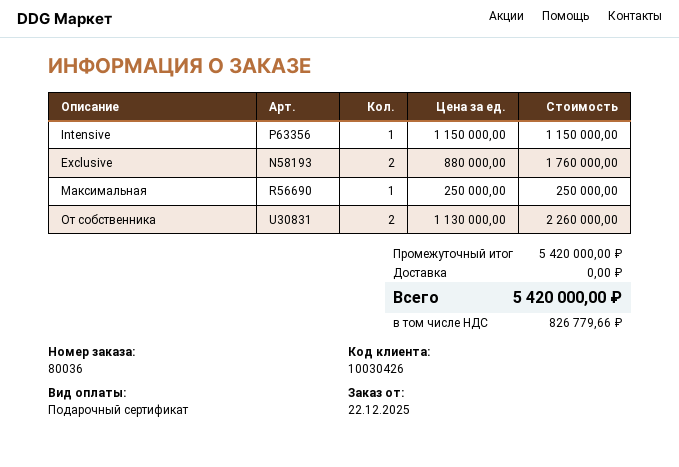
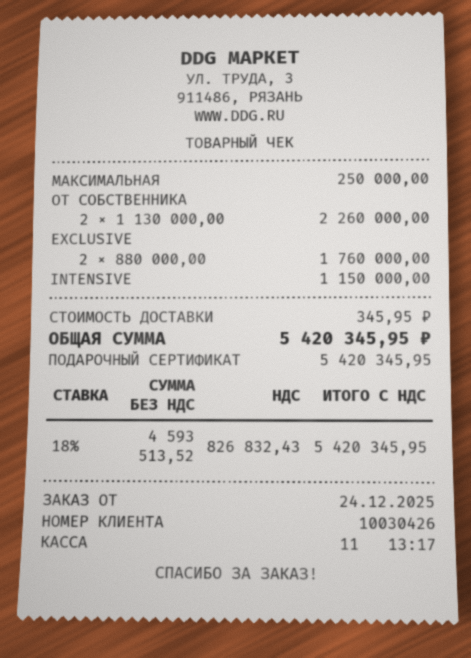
order date: 2025-12-22 -> 2025-12-24
shipping: 0.00 -> 345.95
tax: 826779.66 -> 826832.43
total: 5420000.00 -> 5420345.95

